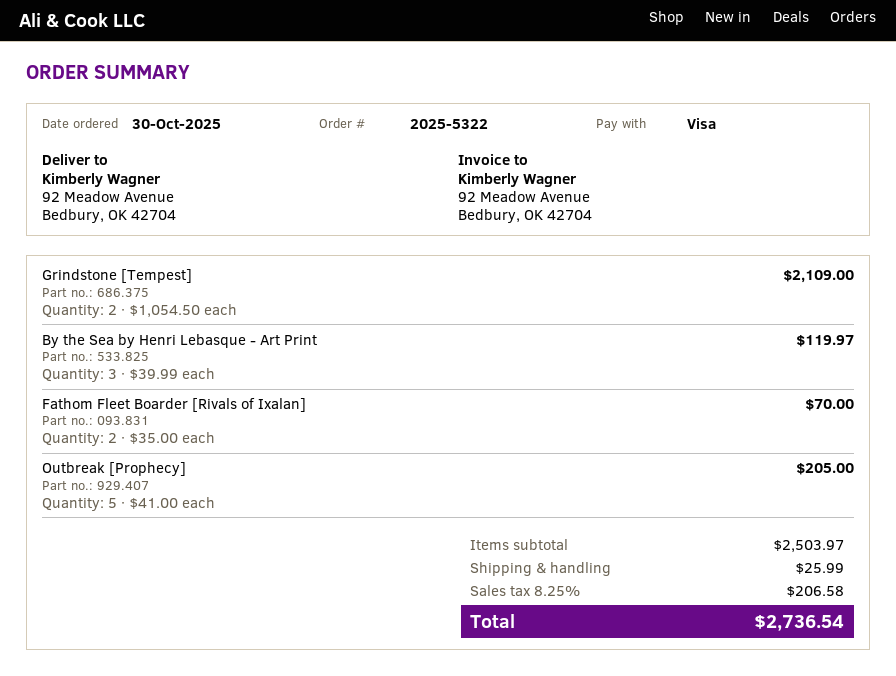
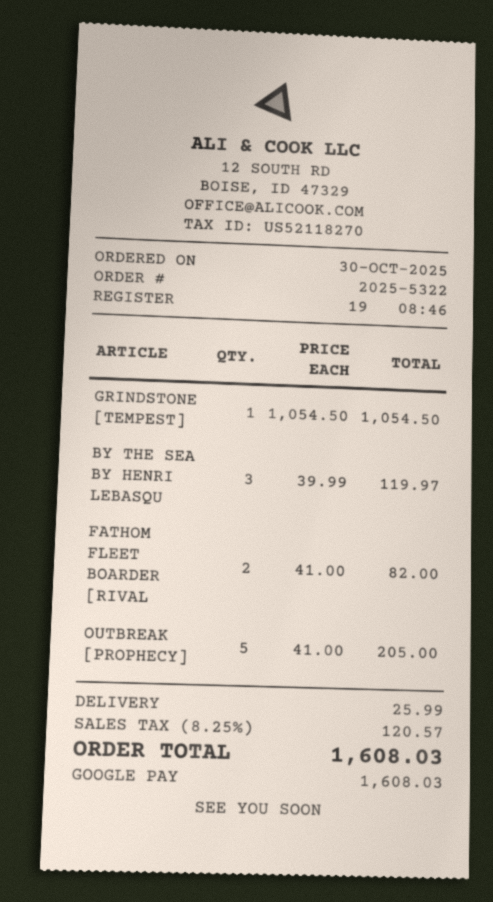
payment method: Visa -> Google Pay
Grindstone [Tempest]: 2 x 1054.50 = 2109.00 -> 1 x 1054.50 = 1054.50
Fathom Fleet Boarder [Rivals of Ixalan]: 2 x 35.00 = 70.00 -> 2 x 41.00 = 82.00
tax: 8.25% = 206.58 -> 8.25% = 120.57
total: 2736.54 -> 1608.03

